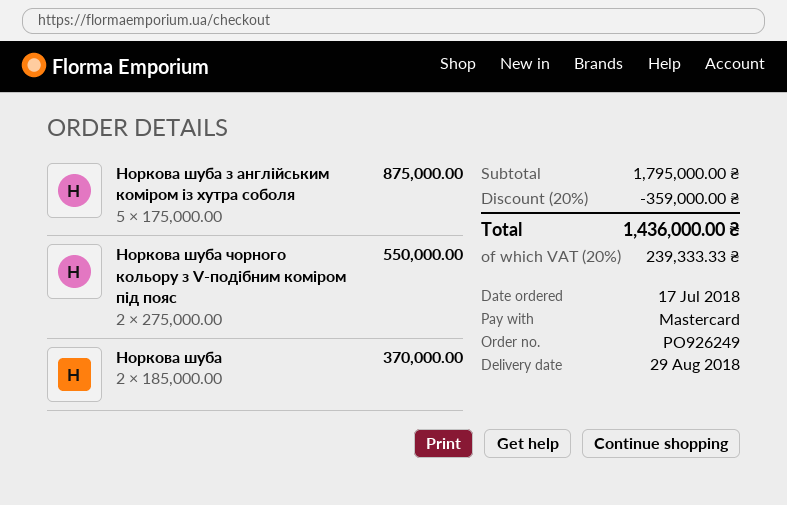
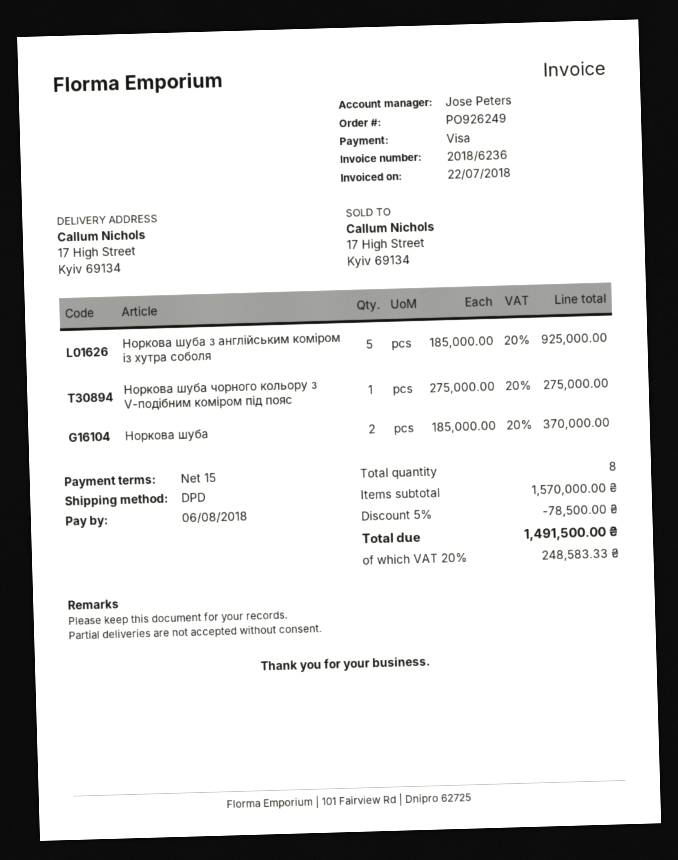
payment method: Mastercard -> Visa
Норкова шуба з англійським коміром із хутра соболя: 5 x 175000.00 = 875000.00 -> 5 x 185000.00 = 925000.00
Норкова шуба чорного кольору з V-подібним коміром під пояс: 2 x 275000.00 = 550000.00 -> 1 x 275000.00 = 275000.00
subtotal: 1795000.00 -> 1570000.00
discount: 20% = 359000.00 -> 5% = 78500.00
tax: 20% = 239333.33 -> 20% = 248583.33
total: 1436000.00 -> 1491500.00

